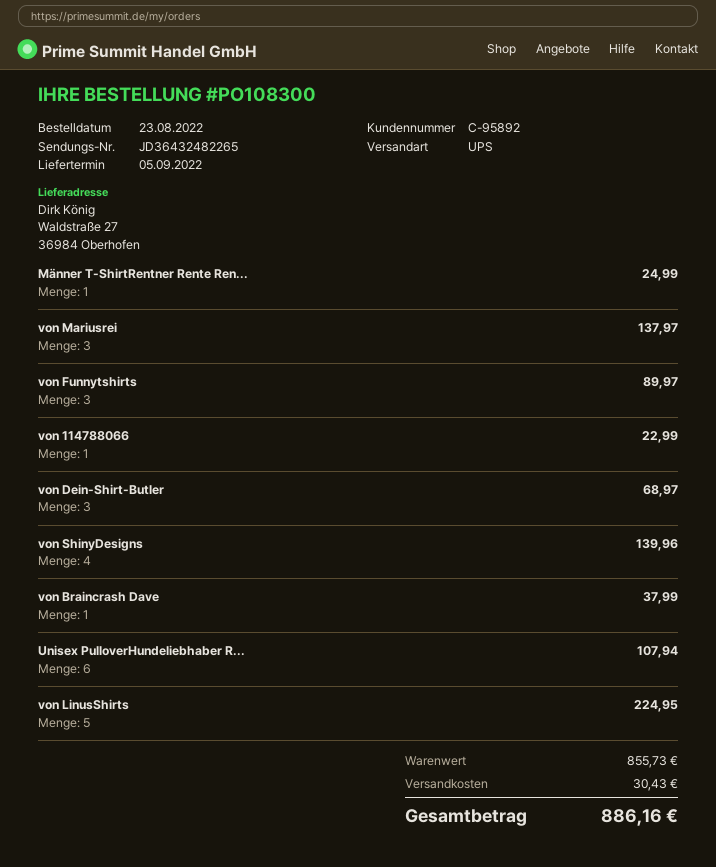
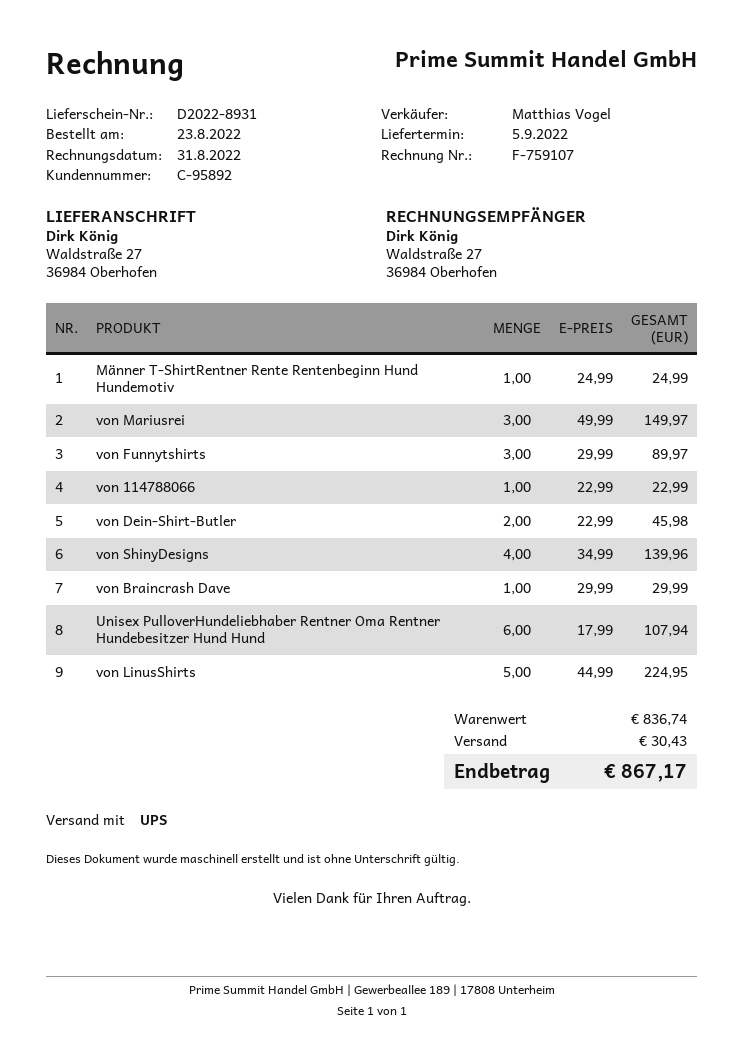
von Mariusrei: 3 for 137.97 -> 3 for 149.97
von Dein-Shirt-Butler: 3 for 68.97 -> 2 for 45.98
von Braincrash Dave: 1 for 37.99 -> 1 for 29.99
subtotal: 855.73 -> 836.74
total: 886.16 -> 867.17

